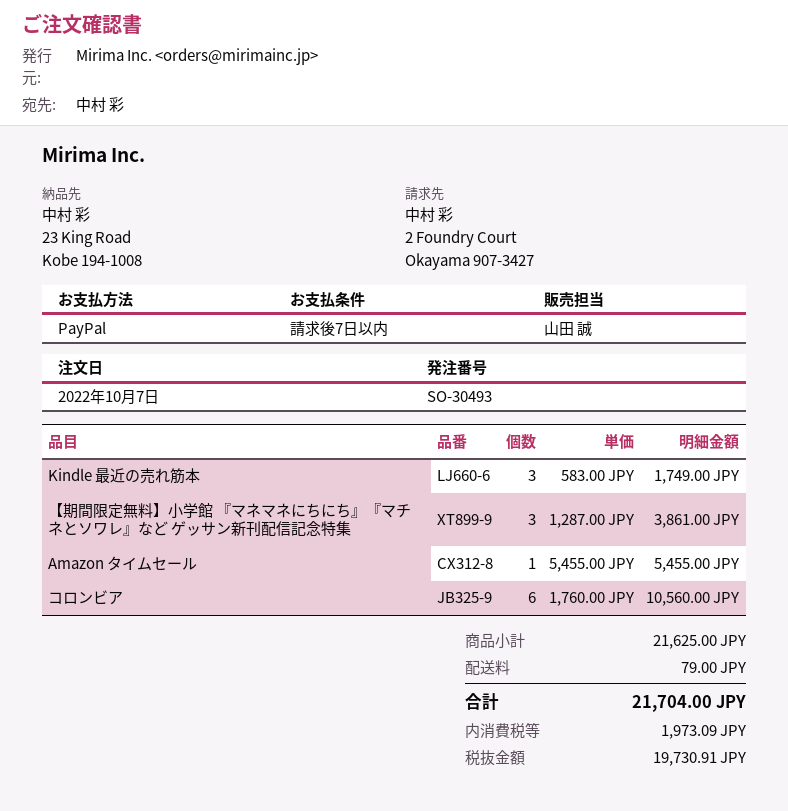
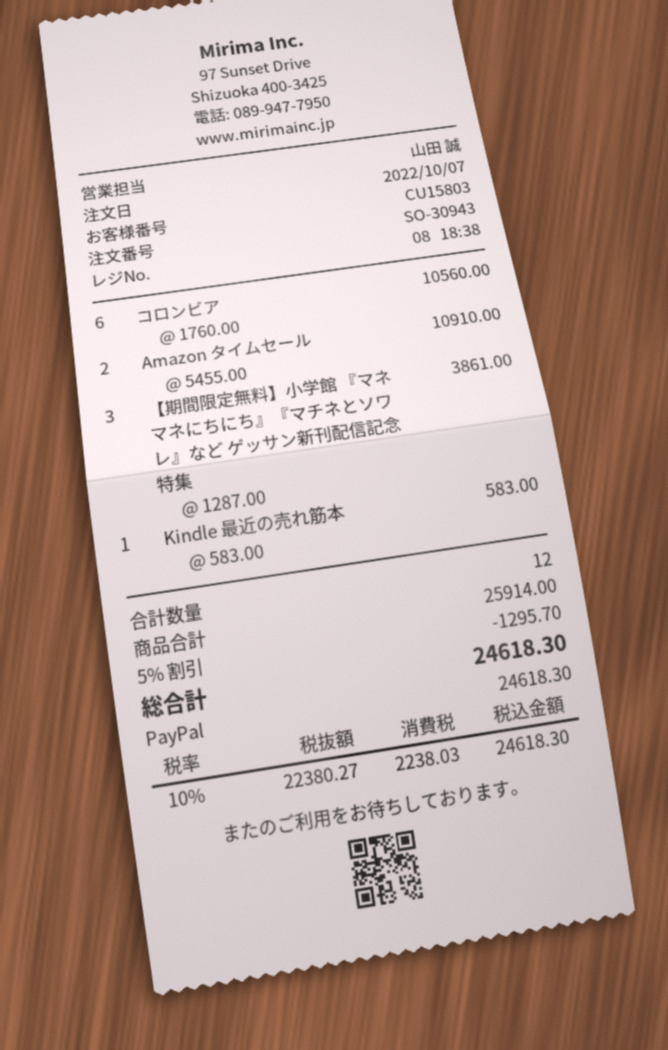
order number: SO-30493 -> SO-30943
Kindle 最近の売れ筋本: 3 x 583.00 = 1749.00 -> 1 x 583.00 = 583.00
Amazon タイムセール: 1 x 5455.00 = 5455.00 -> 2 x 5455.00 = 10910.00
subtotal: 21625.00 -> 25914.00
discount: none -> 5% = 1295.70
shipping: 79.00 -> none
net: 19730.91 -> 22380.27
tax: 1973.09 -> 2238.03
total: 21704.00 -> 24618.30

